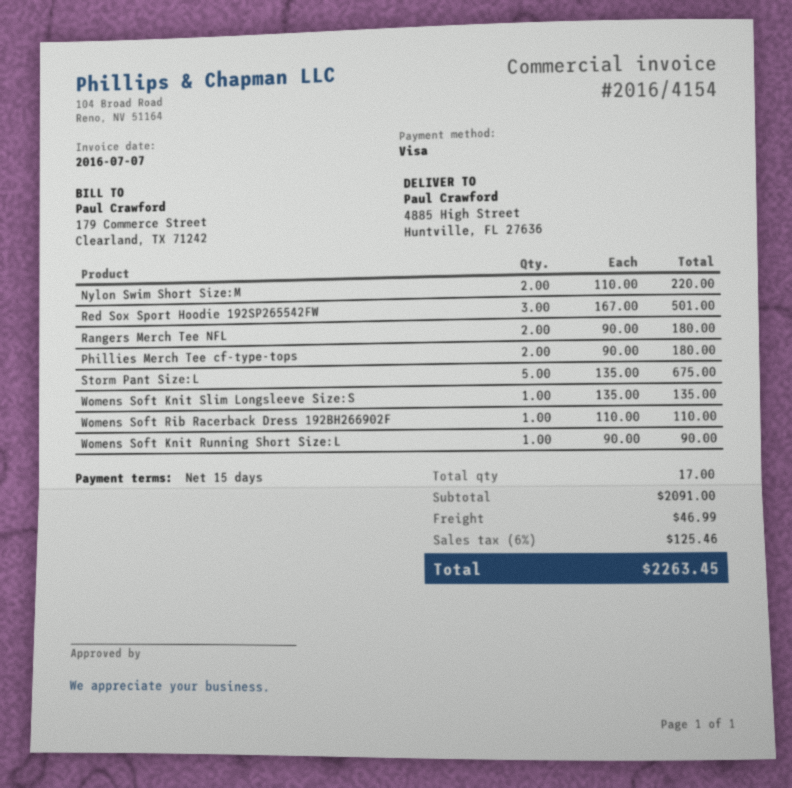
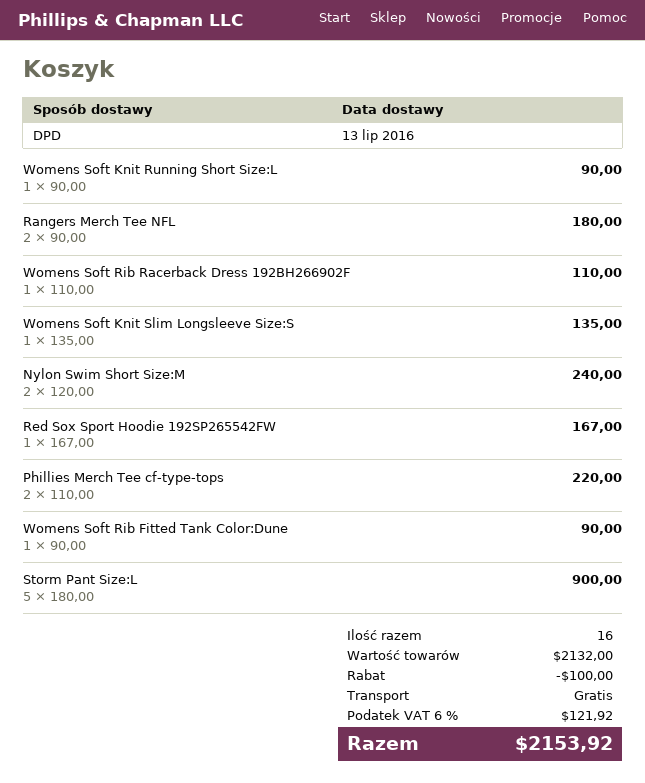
Nylon Swim Short Size:M: 2 x 110.00 = 220.00 -> 2 x 120.00 = 240.00
Red Sox Sport Hoodie 192SP265542FW: 3 x 167.00 = 501.00 -> 1 x 167.00 = 167.00
Phillies Merch Tee cf-type-tops: 2 x 90.00 = 180.00 -> 2 x 110.00 = 220.00
Storm Pant Size:L: 5 x 135.00 = 675.00 -> 5 x 180.00 = 900.00
Womens Soft Rib Fitted Tank Color:Dune: none -> 1 x 90.00 = 90.00
total quantity: 17 -> 16
subtotal: 2091.00 -> 2132.00
discount: none -> 100.00
shipping: 46.99 -> 0.00
tax: 6% = 125.46 -> 6% = 121.92
total: 2263.45 -> 2153.92

